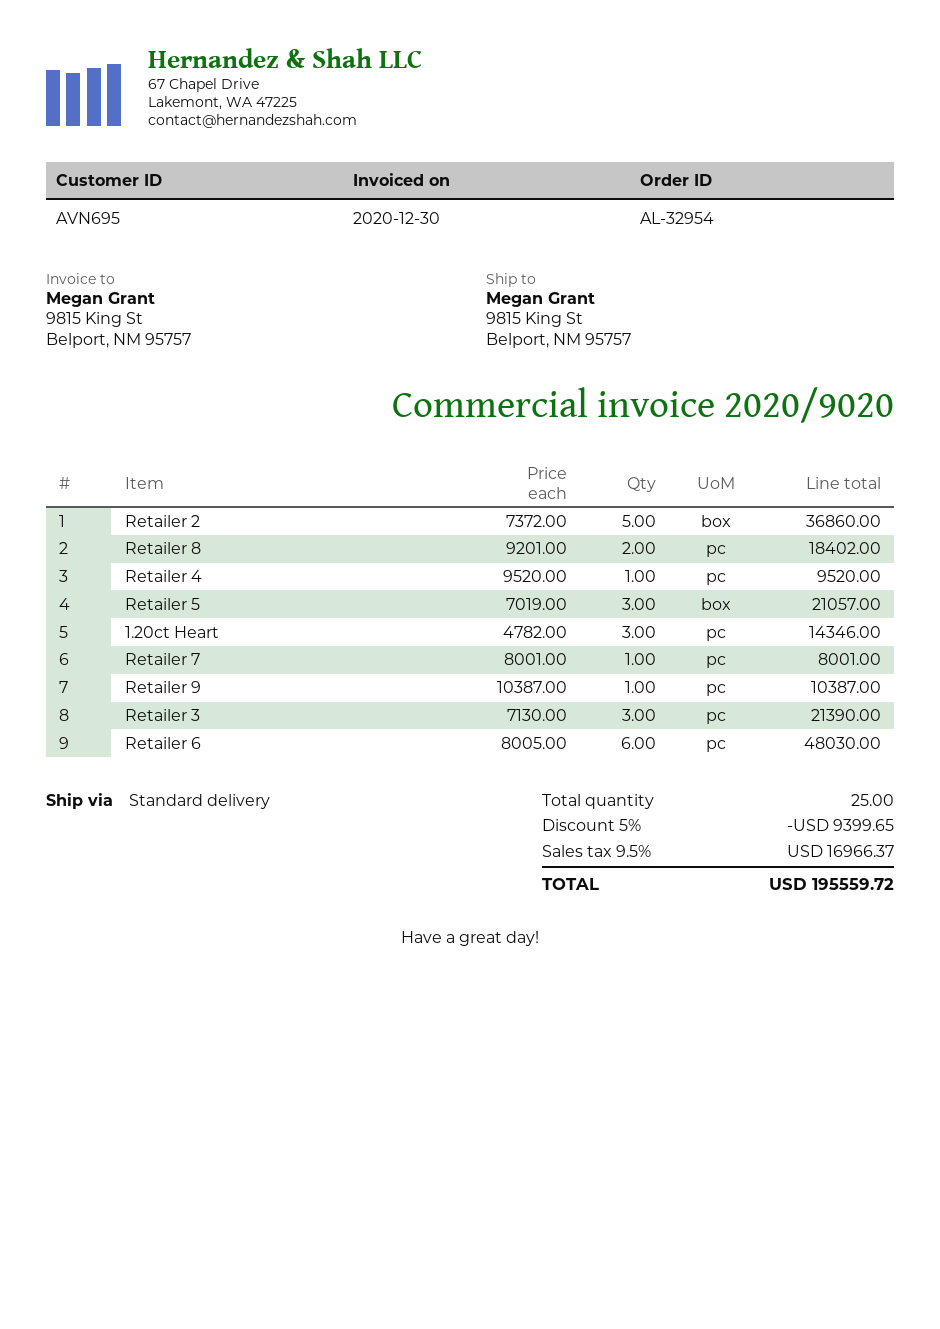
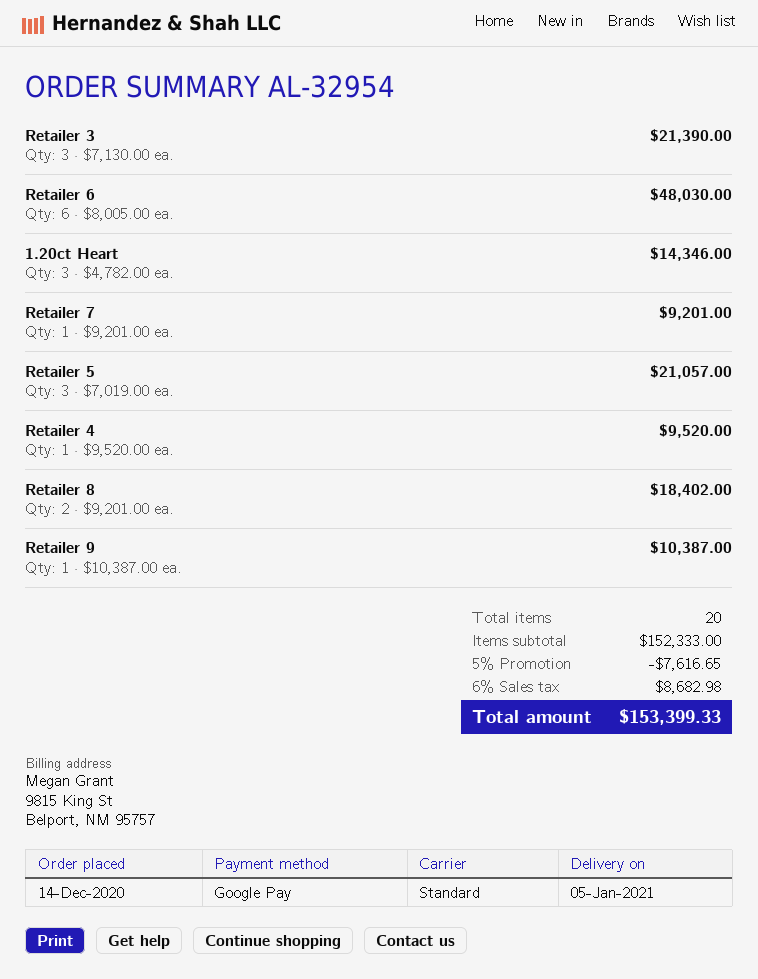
Retailer 2: 5 x 7372.00 = 36860.00 -> none
Retailer 7: 1 x 8001.00 = 8001.00 -> 1 x 9201.00 = 9201.00
total quantity: 25 -> 20
discount: 5% = 9399.65 -> 5% = 7616.65
tax: 9.5% = 16966.37 -> 6% = 8682.98
total: 195559.72 -> 153399.33

